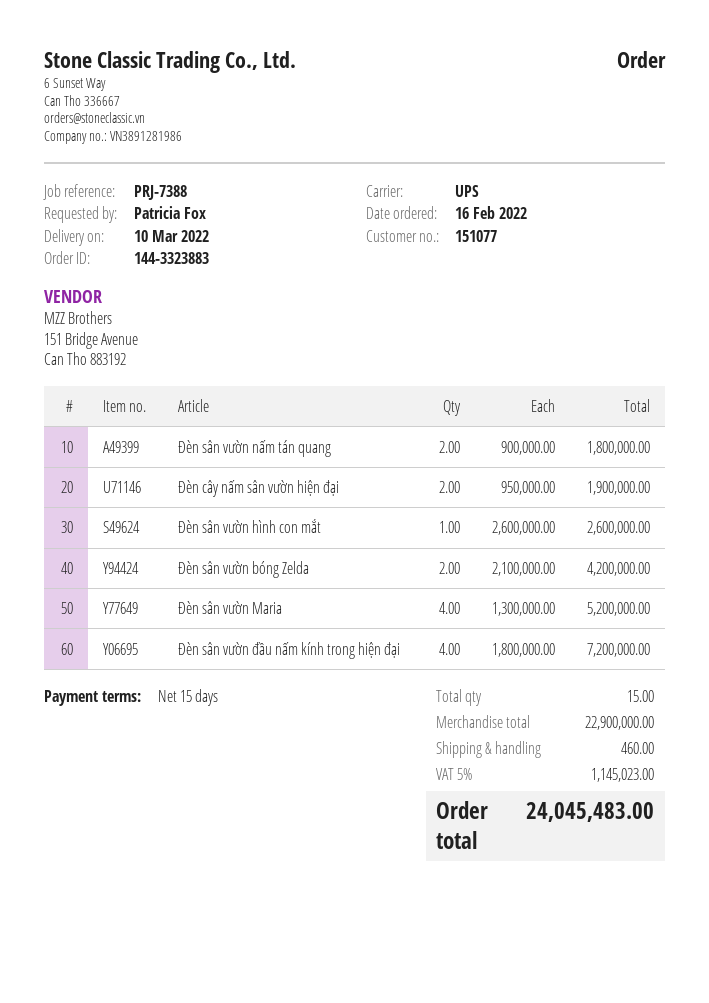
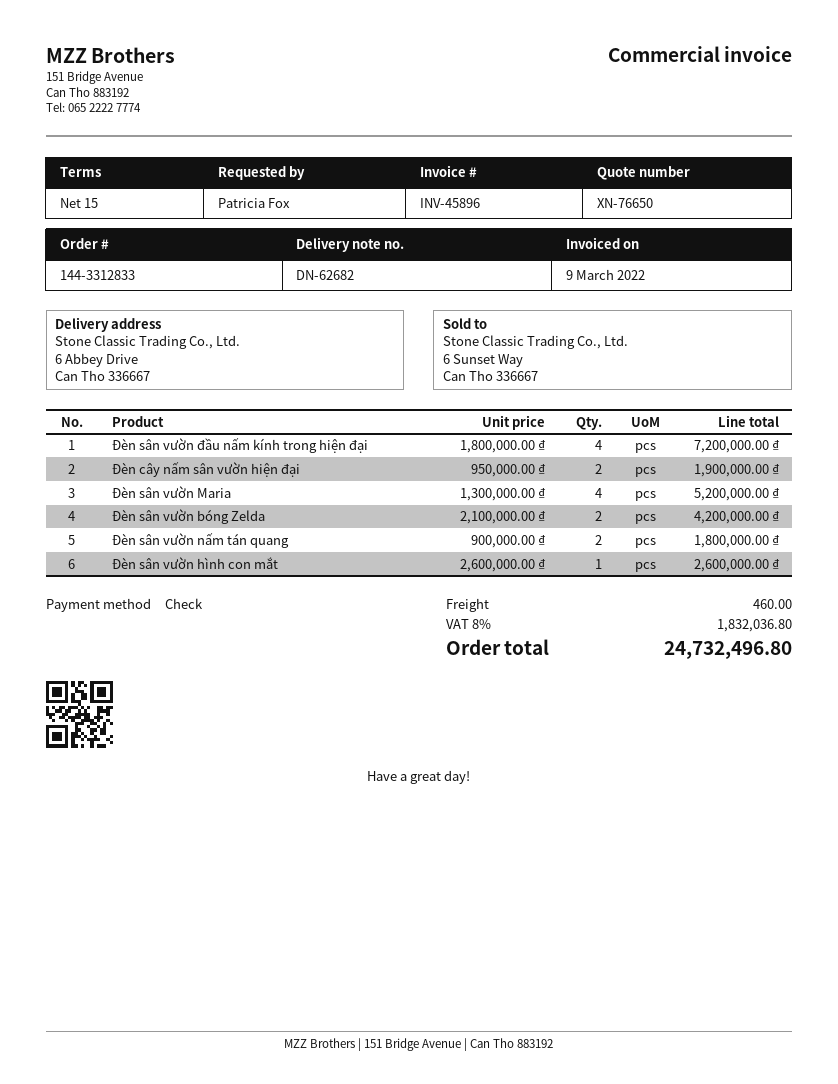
order number: 144-3323883 -> 144-3312833
tax: 5% = 1145023.00 -> 8% = 1832036.80
total: 24045483.00 -> 24732496.80

